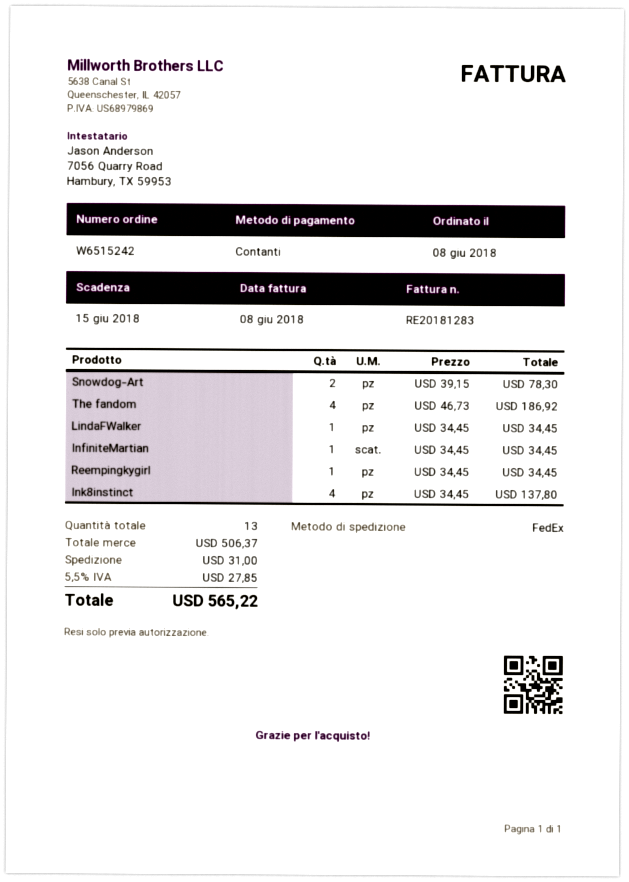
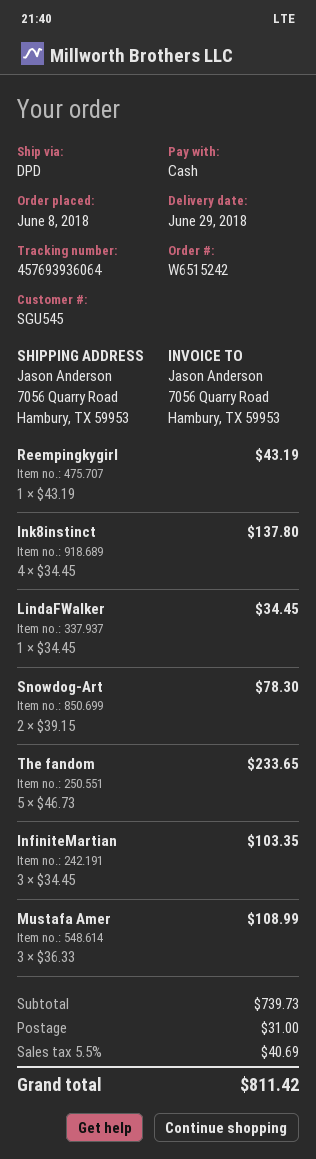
shipping method: FedEx -> DPD
The fandom: 4 x 46.73 = 186.92 -> 5 x 46.73 = 233.65
InfiniteMartian: 1 x 34.45 = 34.45 -> 3 x 34.45 = 103.35
Reempingkygirl: 1 x 34.45 = 34.45 -> 1 x 43.19 = 43.19
Mustafa Amer: none -> 3 x 36.33 = 108.99
subtotal: 506.37 -> 739.73
tax: 5.5% = 27.85 -> 5.5% = 40.69
total: 565.22 -> 811.42

